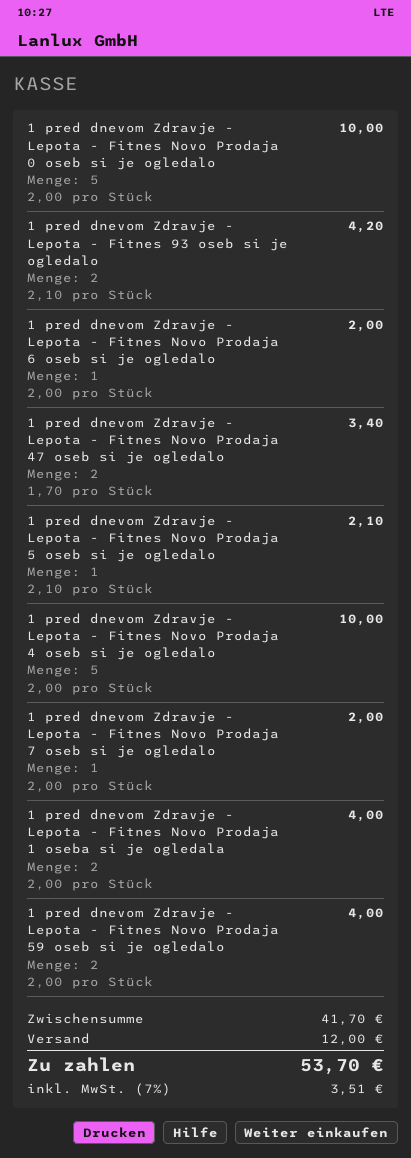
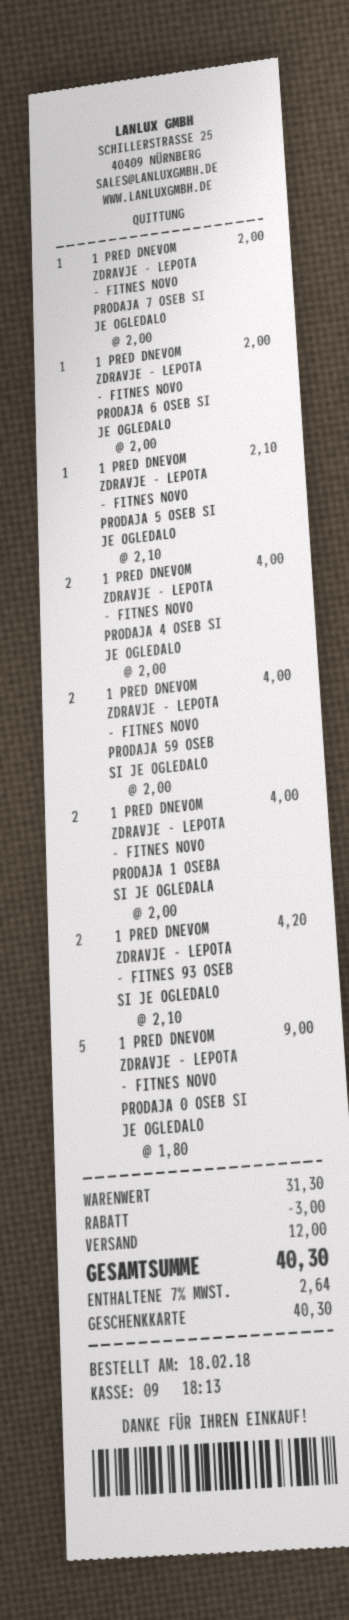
1 pred dnevom Zdravje - Lepota - Fitnes Novo Prodaja 0 oseb si je ogledalo: 5 x 2.00 = 10.00 -> 5 x 1.80 = 9.00
1 pred dnevom Zdravje - Lepota - Fitnes Novo Prodaja 47 oseb si je ogledalo: 2 x 1.70 = 3.40 -> none
1 pred dnevom Zdravje - Lepota - Fitnes Novo Prodaja 4 oseb si je ogledalo: 5 x 2.00 = 10.00 -> 2 x 2.00 = 4.00
subtotal: 41.70 -> 31.30
discount: none -> 3.00
tax: 7% = 3.51 -> 7% = 2.64
total: 53.70 -> 40.30

